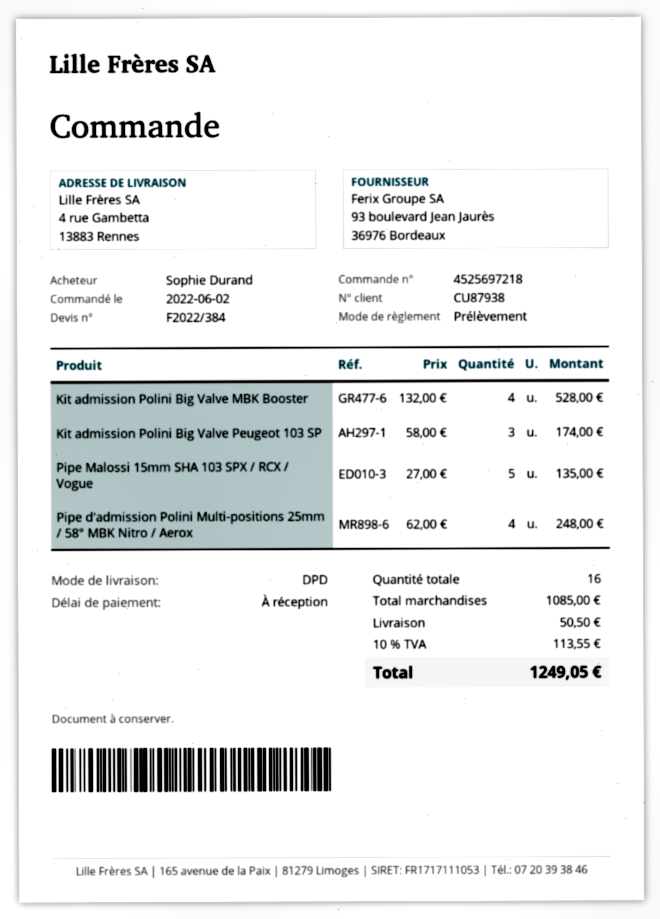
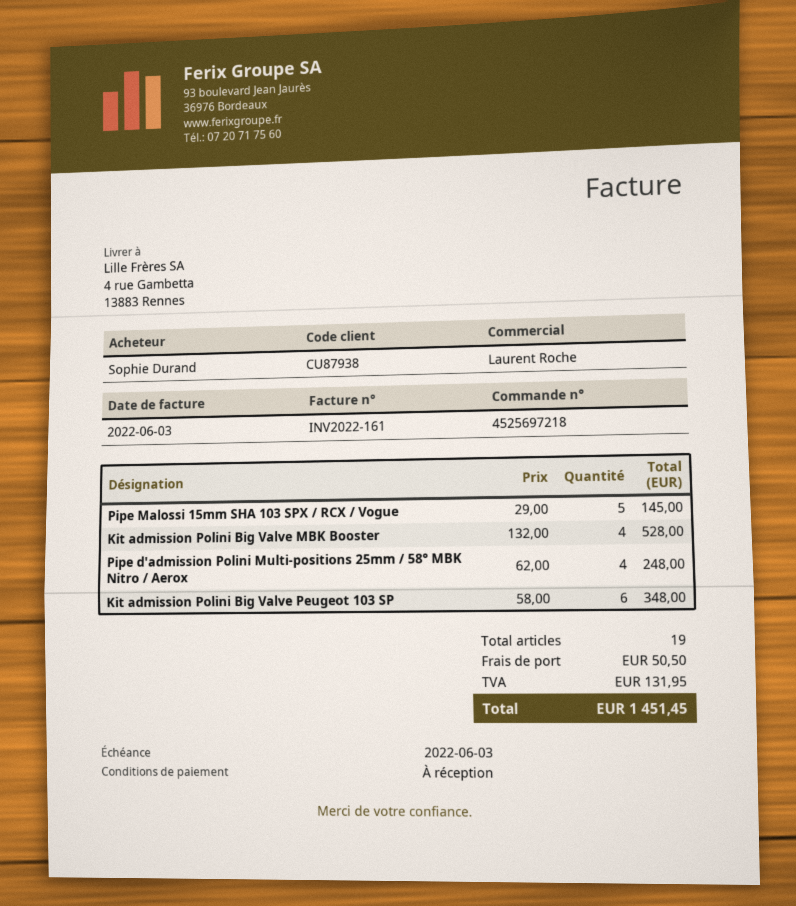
Kit admission Polini Big Valve Peugeot 103 SP: 3 x 58.00 = 174.00 -> 6 x 58.00 = 348.00
Pipe Malossi 15mm SHA 103 SPX / RCX / Vogue: 5 x 27.00 = 135.00 -> 5 x 29.00 = 145.00
total quantity: 16 -> 19
tax: 113.55 -> 131.95
total: 1249.05 -> 1451.45

